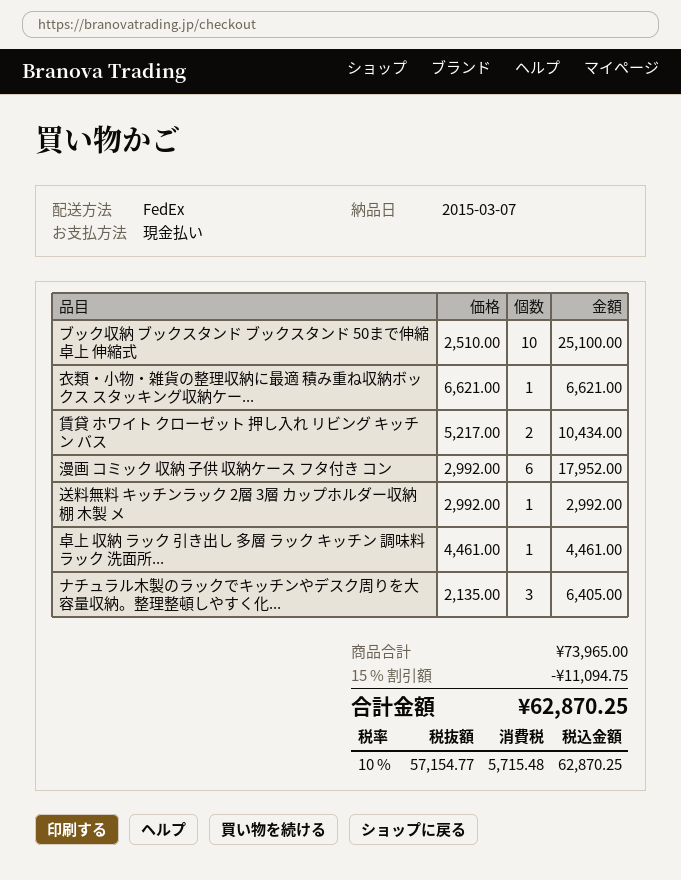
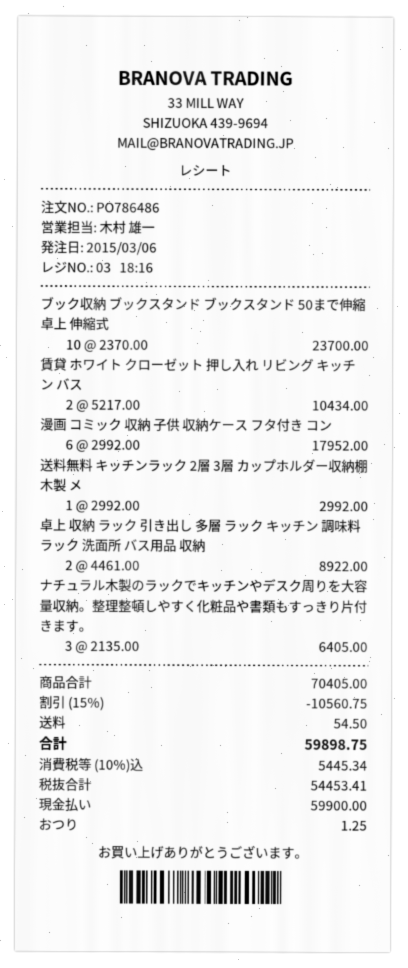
ブック収納 ブックスタンド ブックスタンド 50まで伸縮 卓上 伸縮式: 10 x 2510.00 = 25100.00 -> 10 x 2370.00 = 23700.00
衣類・小物・雑貨の整理収納に最適 積み重ね収納ボックス スタッキング収納ケー...: 1 x 6621.00 = 6621.00 -> none
卓上 収納 ラック 引き出し 多層 ラック キッチン 調味料 ラック 洗面所...: 1 x 4461.00 = 4461.00 -> 2 x 4461.00 = 8922.00
subtotal: 73965.00 -> 70405.00
discount: 15% = 11094.75 -> 15% = 10560.75
shipping: none -> 54.50
net: 57154.77 -> 54453.41
tax: 10% = 5715.48 -> 10% = 5445.34
total: 62870.25 -> 59898.75

